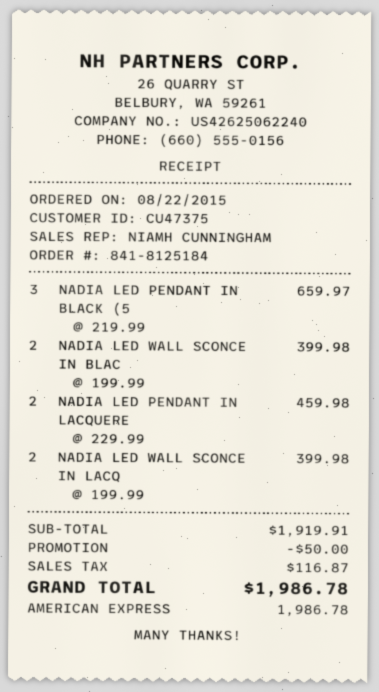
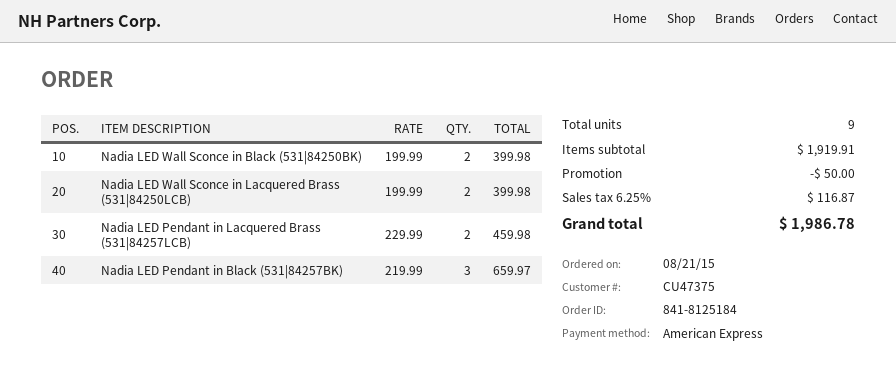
order date: 2015-08-22 -> 2015-08-21

